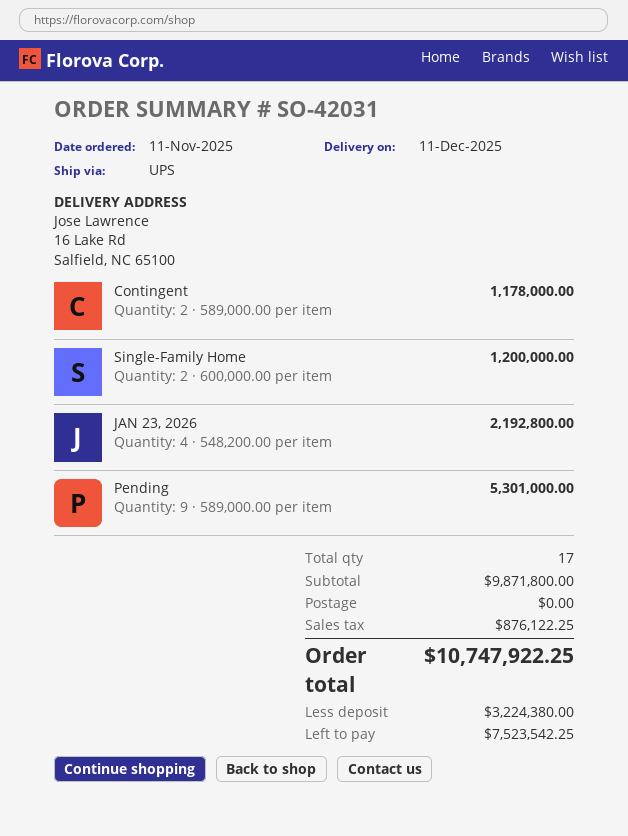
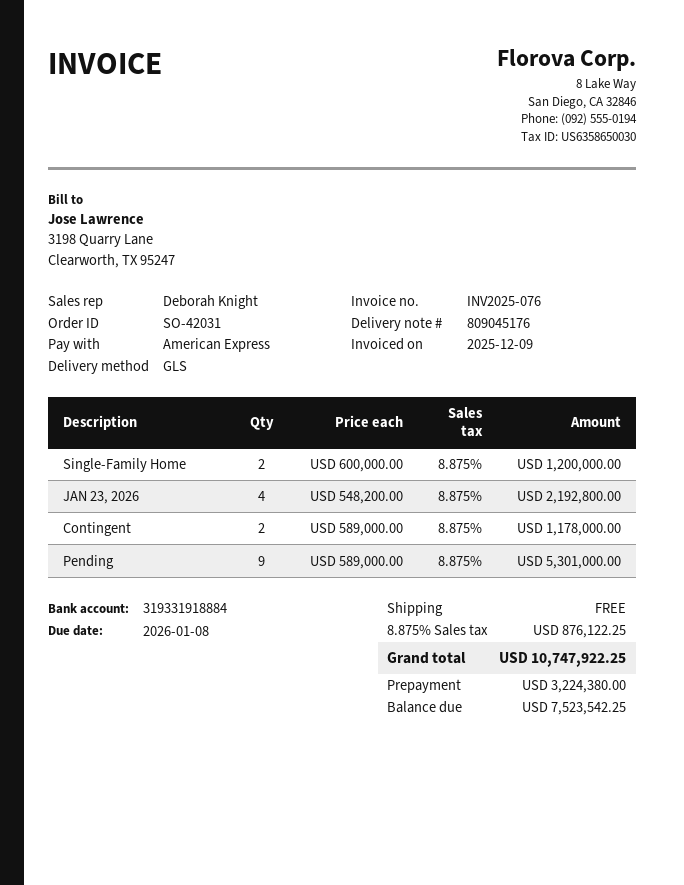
shipping method: UPS -> GLS

